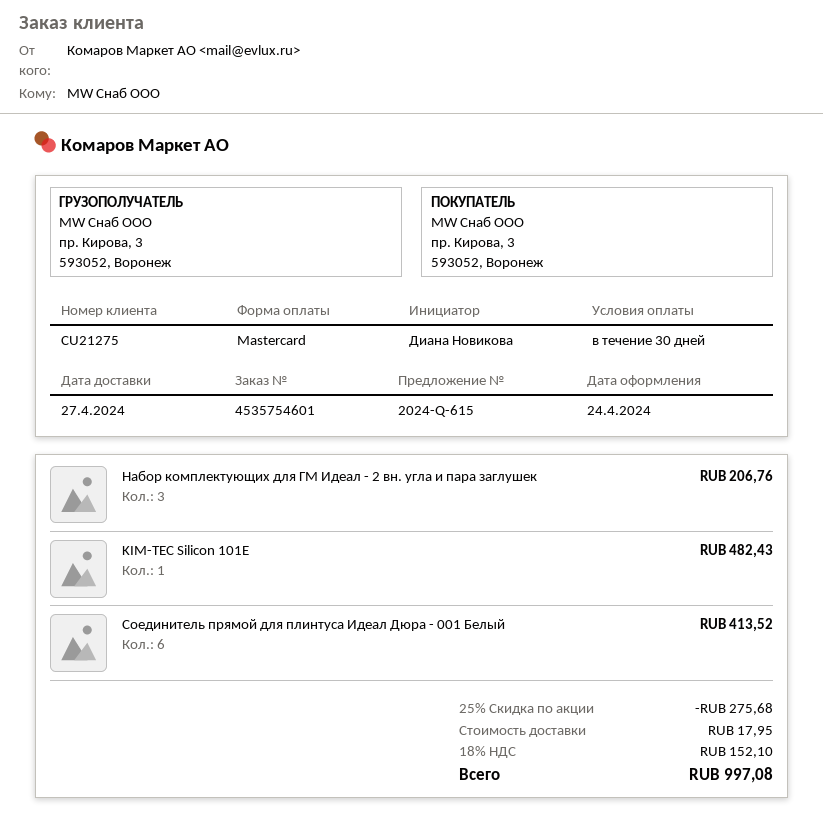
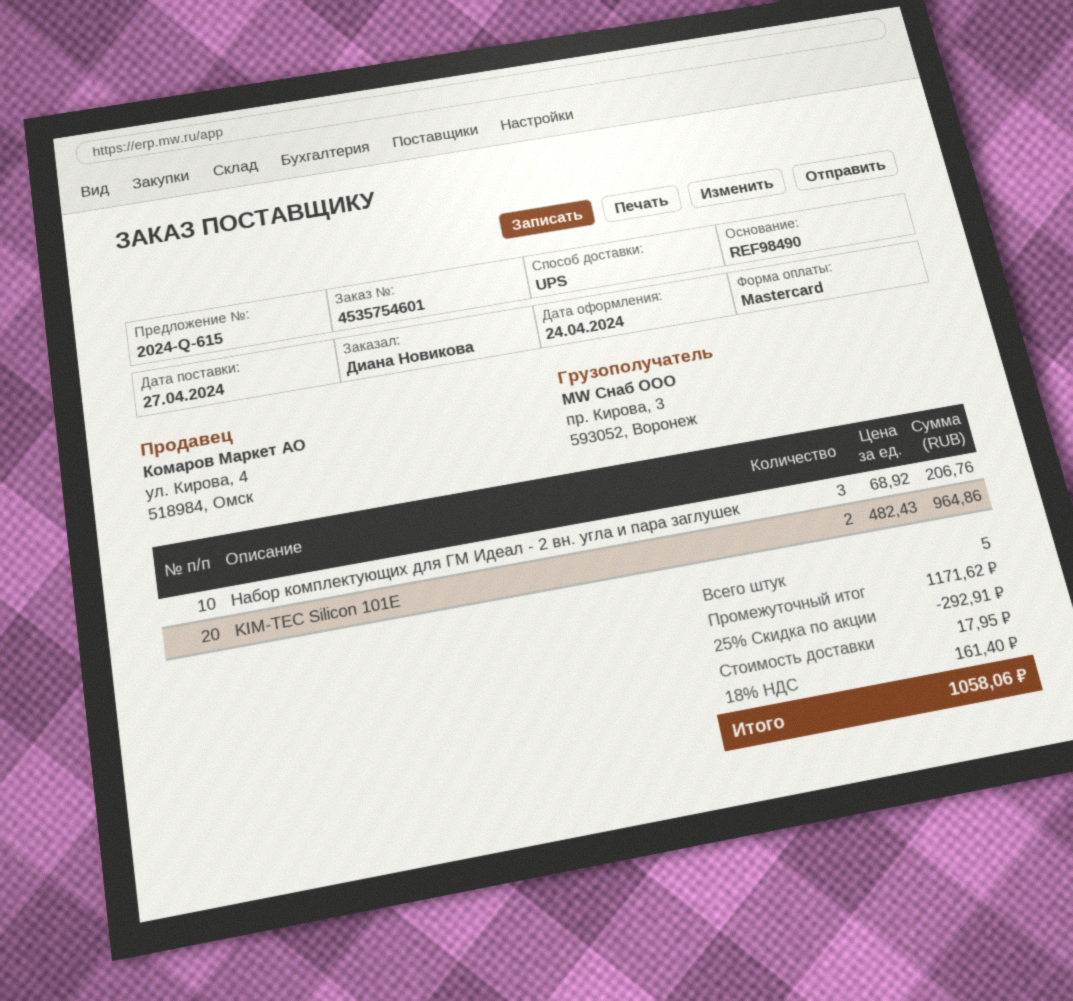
KIM-TEC Silicon 101E: 1 for 482.43 -> 2 for 964.86
Соединитель прямой для плинтуса Идеал Дюра - 001 Белый: 6 for 413.52 -> none
discount: 25% = 275.68 -> 25% = 292.91
tax: 18% = 152.10 -> 18% = 161.40
total: 997.08 -> 1058.06

